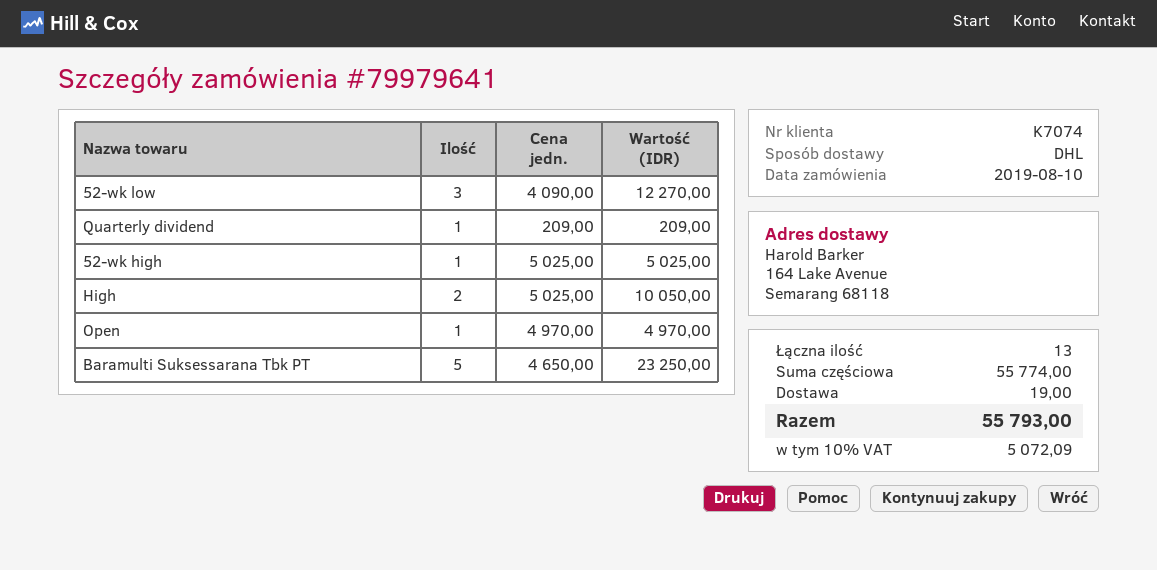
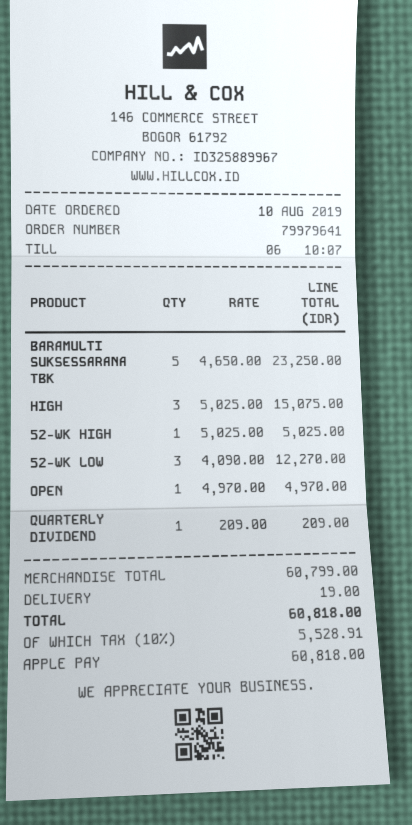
High: 2 x 5025.00 = 10050.00 -> 3 x 5025.00 = 15075.00
subtotal: 55774.00 -> 60799.00
tax: 10% = 5072.09 -> 10% = 5528.91
total: 55793.00 -> 60818.00

